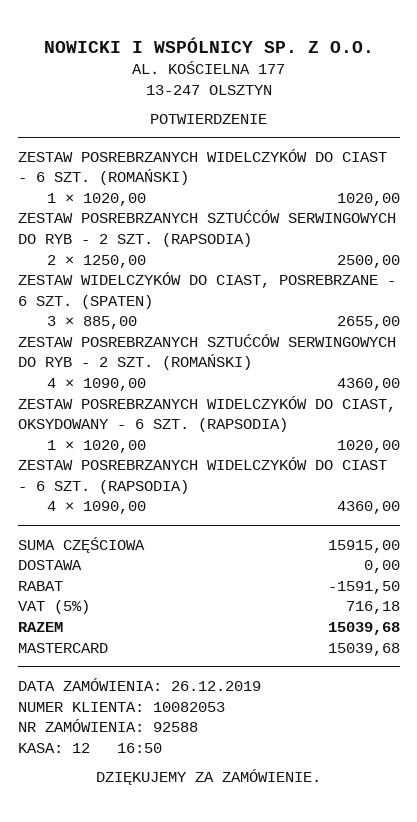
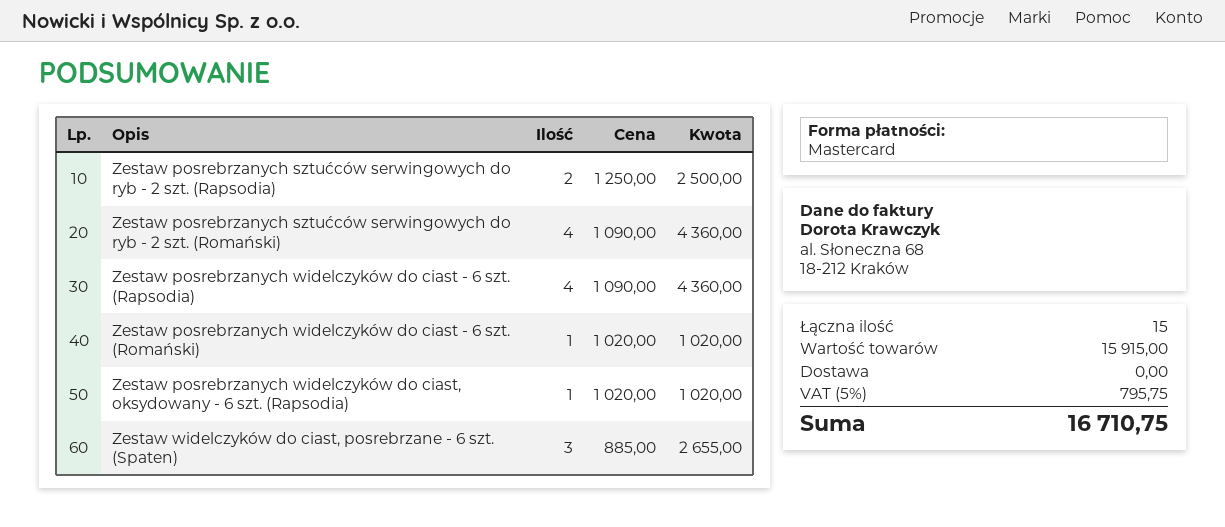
discount: 1591.50 -> none
tax: 5% = 716.18 -> 5% = 795.75
total: 15039.68 -> 16710.75

